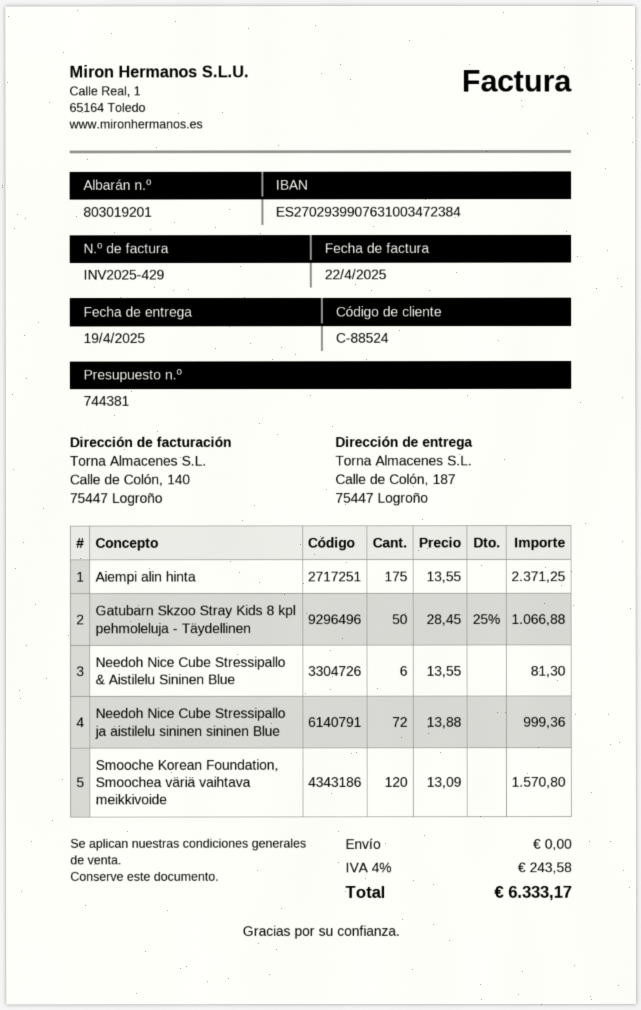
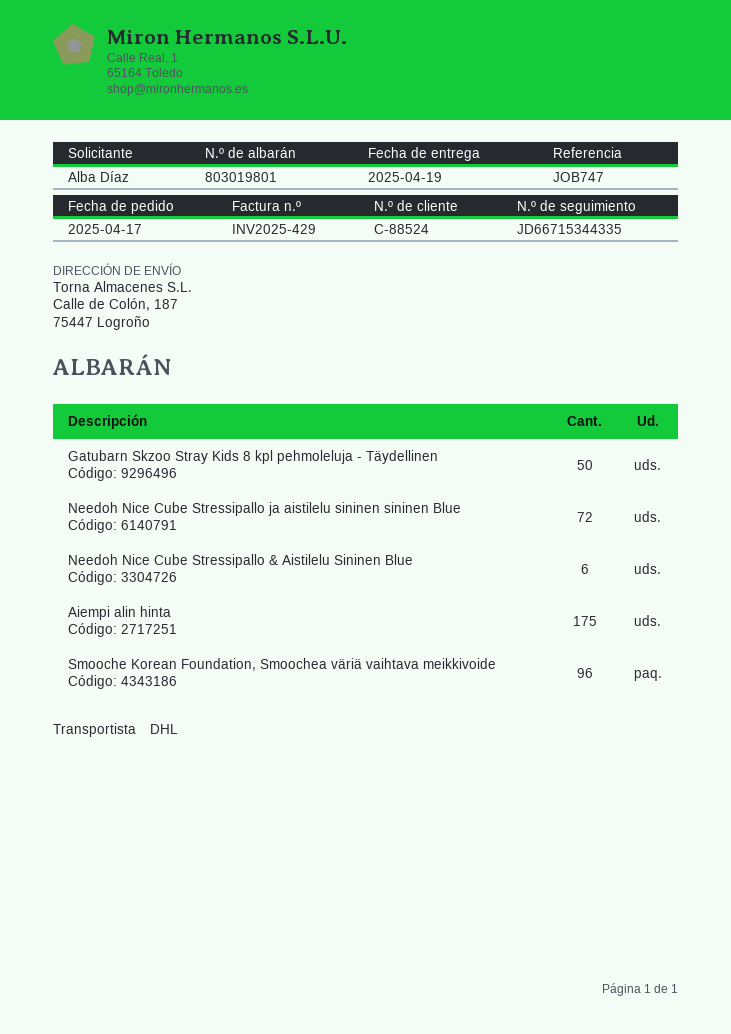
delivery note number: 803019201 -> 803019801
Smooche Korean Foundation, Smoochea väriä vaihtava meikkivoide: 120 -> 96

